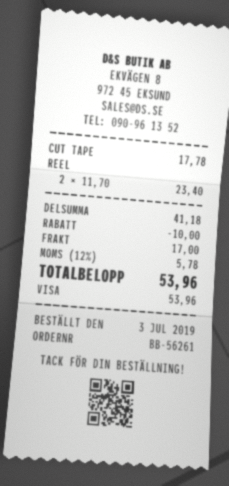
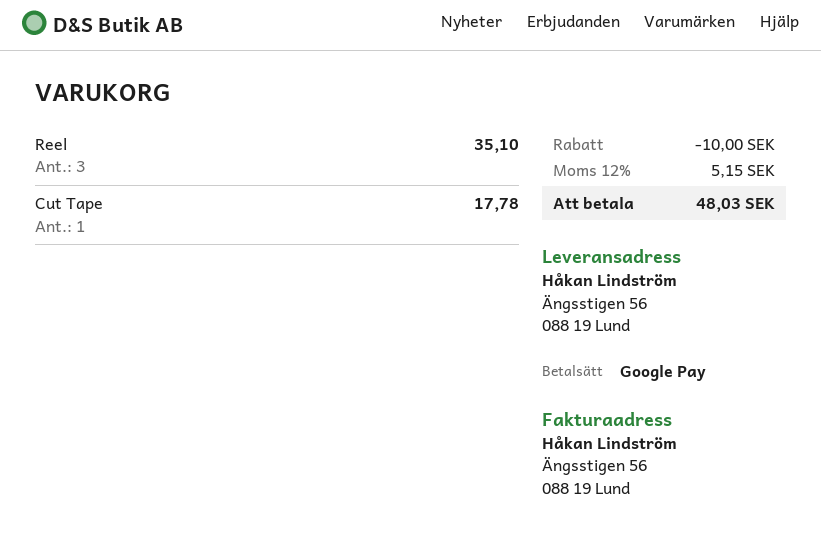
payment method: Visa -> Google Pay
REEL: 2 for 23.40 -> 3 for 35.10
shipping: 17.00 -> none
tax: 12% = 5.78 -> 12% = 5.15
total: 53.96 -> 48.03

